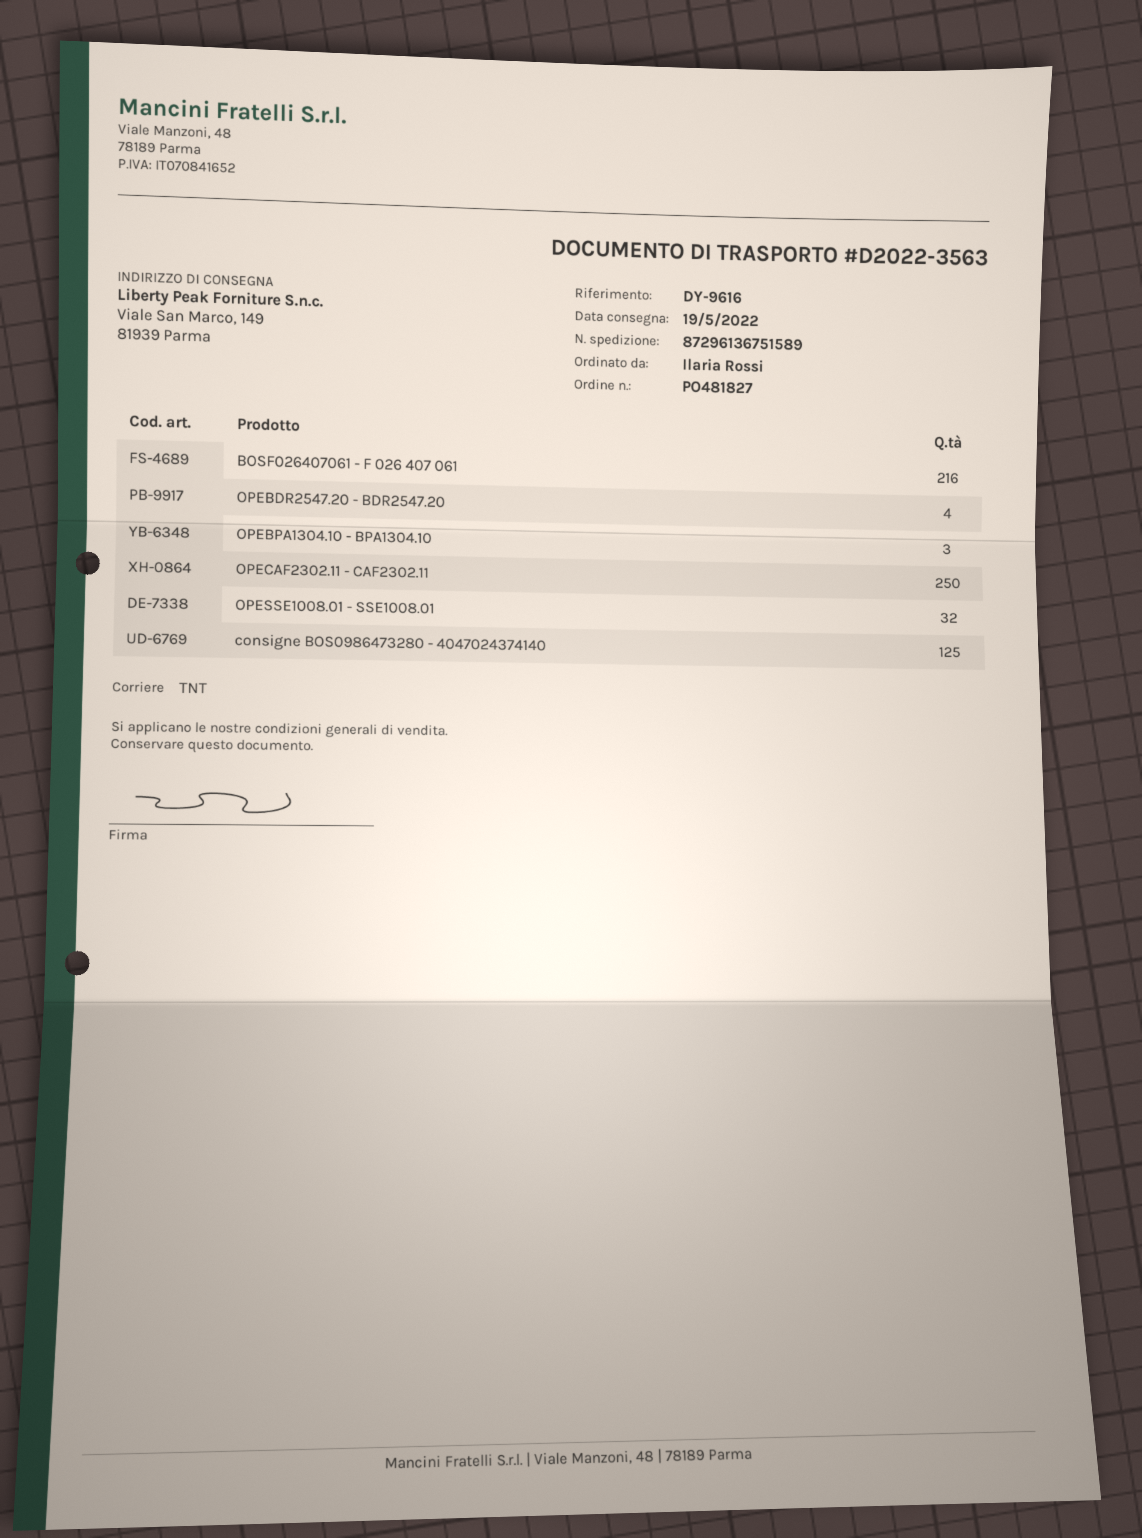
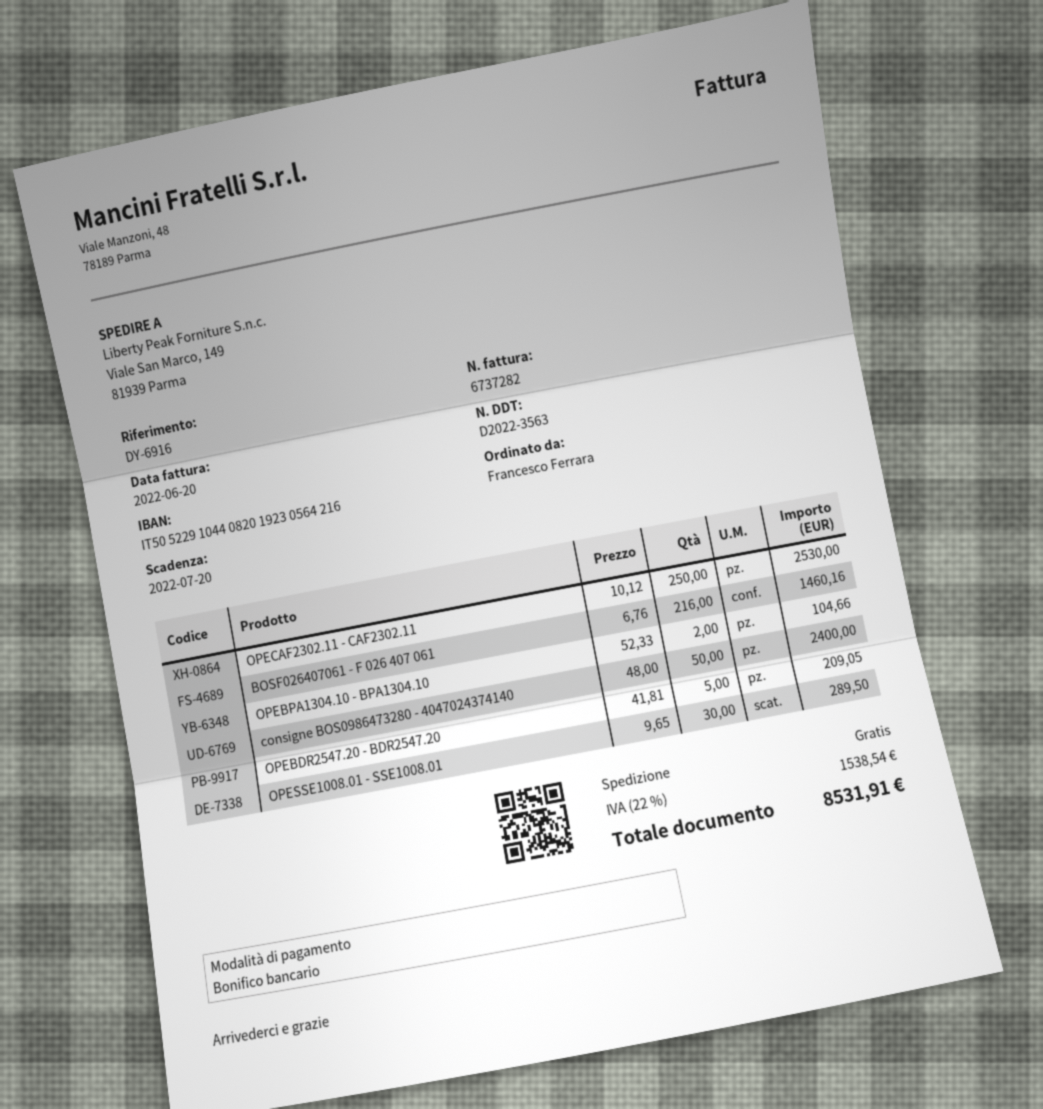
reference: DY-9616 -> DY-6916
ordered by: Ilaria Rossi -> Francesco Ferrara
OPEBDR2547.20 - BDR2547.20: 4 -> 5
OPEBPA1304.10 - BPA1304.10: 3 -> 2
OPESSE1008.01 - SSE1008.01: 32 -> 30
consigne BOS0986473280 - 4047024374140: 125 -> 50

